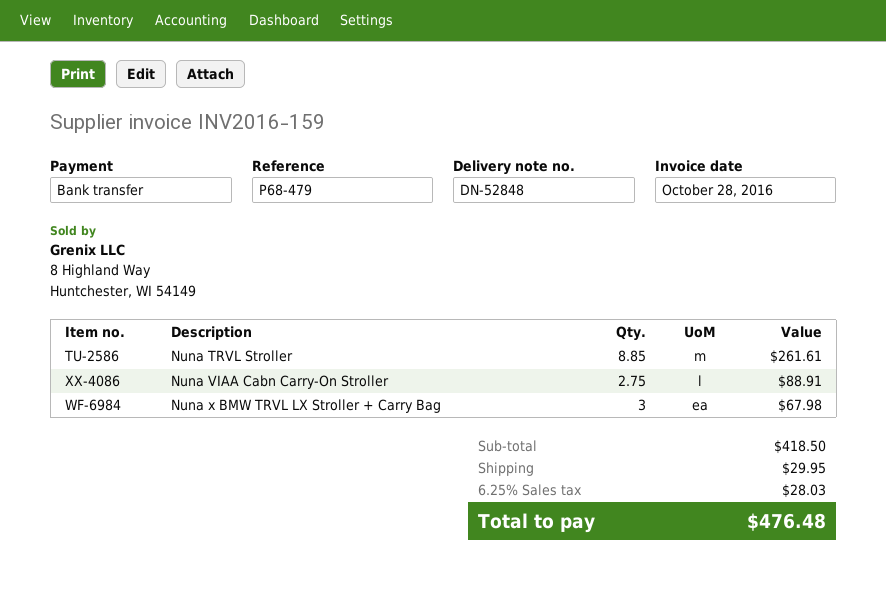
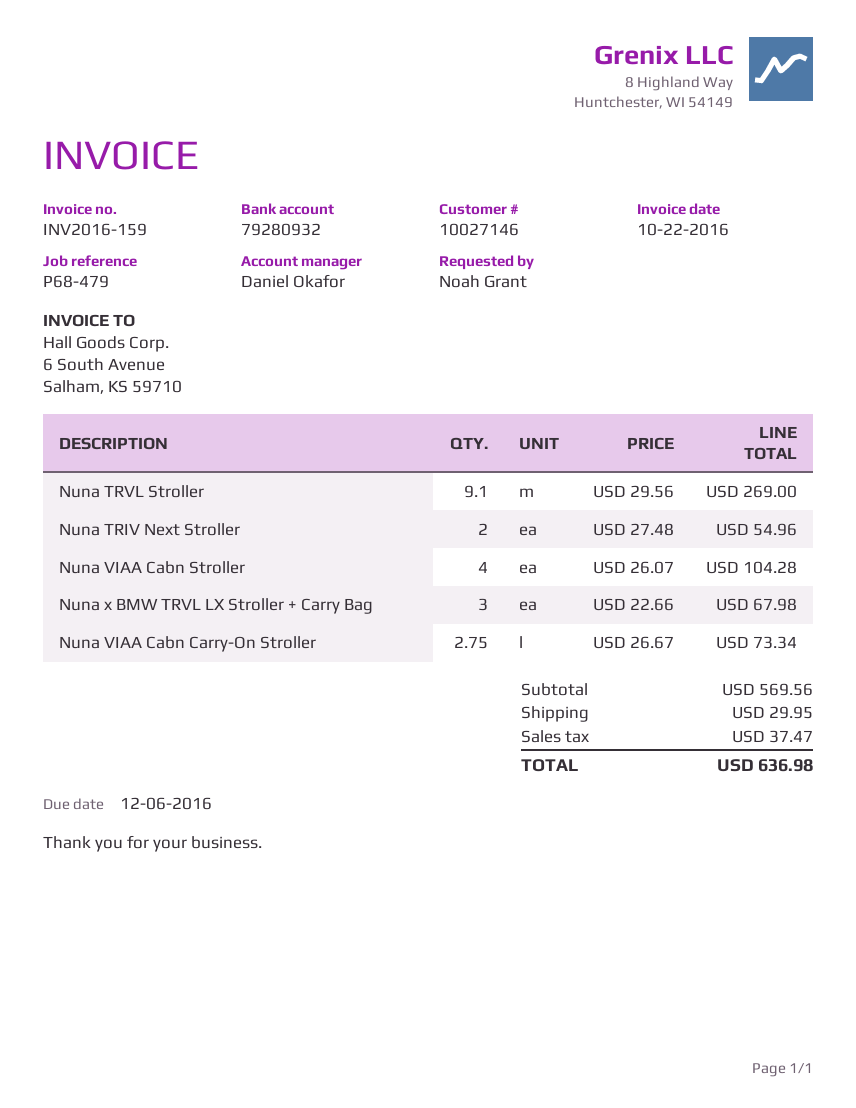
invoice date: 2016-10-28 -> 2016-10-22
Nuna TRVL Stroller: 8.85 for 261.61 -> 9.1 for 269.00
Nuna VIAA Cabn Carry-On Stroller: 2.75 for 88.91 -> 2.75 for 73.34
Nuna TRIV Next Stroller: none -> 2 for 54.96
Nuna VIAA Cabn Stroller: none -> 4 for 104.28
subtotal: 418.50 -> 569.56
tax: 28.03 -> 37.47
total: 476.48 -> 636.98

